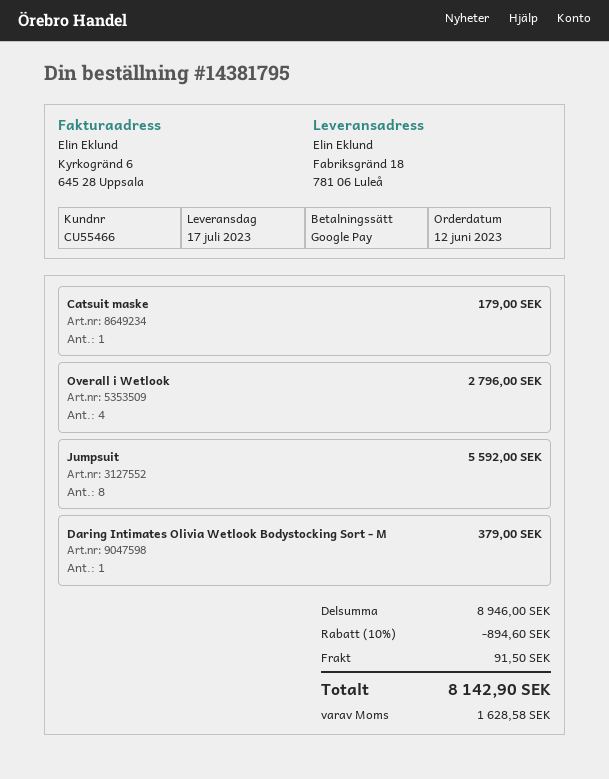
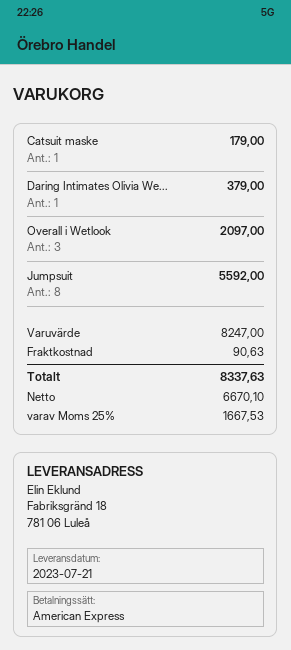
delivery date: 2023-07-17 -> 2023-07-21
payment method: Google Pay -> American Express
Overall i Wetlook: 4 for 2796.00 -> 3 for 2097.00
subtotal: 8946.00 -> 8247.00
discount: 10% = 894.60 -> none
shipping: 91.50 -> 90.63
tax: 1628.58 -> 1667.53
total: 8142.90 -> 8337.63

